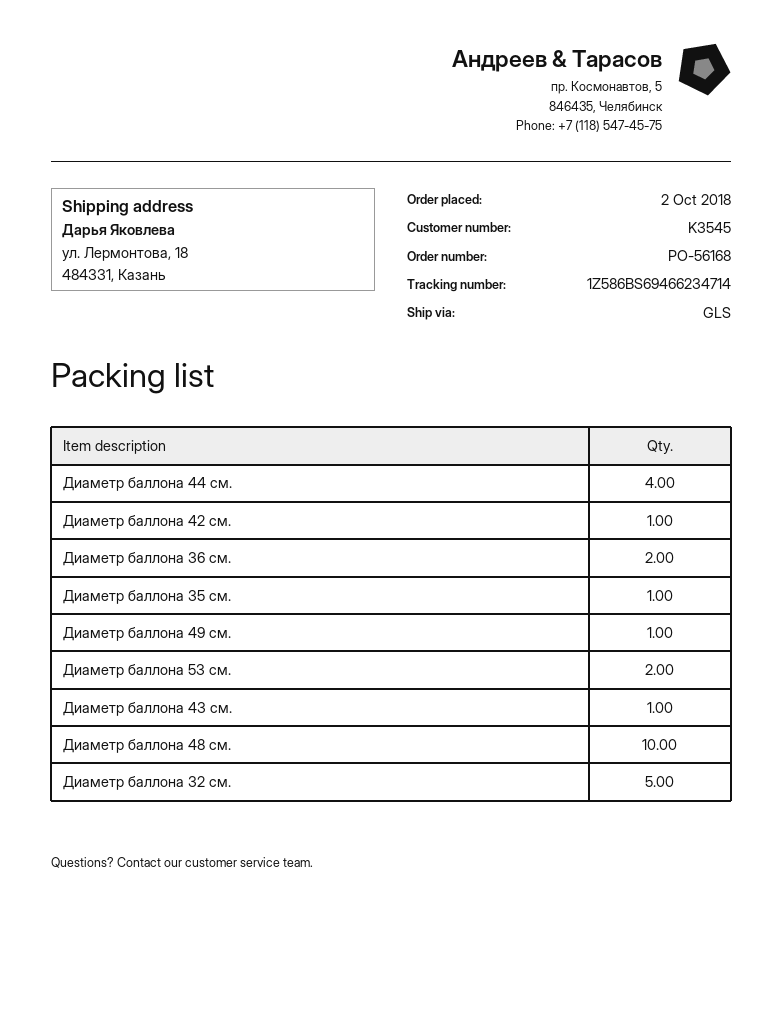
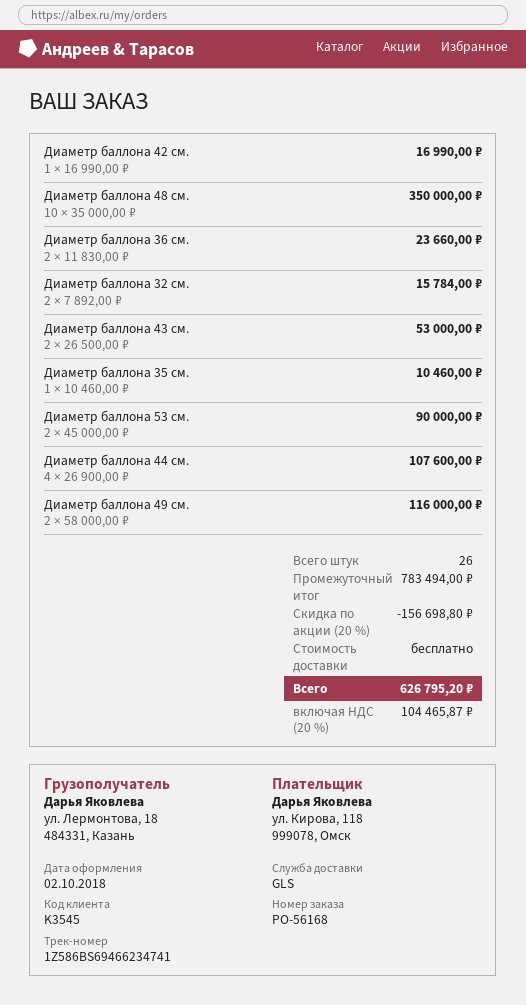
tracking number: 1Z586BS69466234714 -> 1Z586BS69466234741
Диаметр баллона 49 см.: 1 -> 2
Диаметр баллона 43 см.: 1 -> 2
Диаметр баллона 32 см.: 5 -> 2

